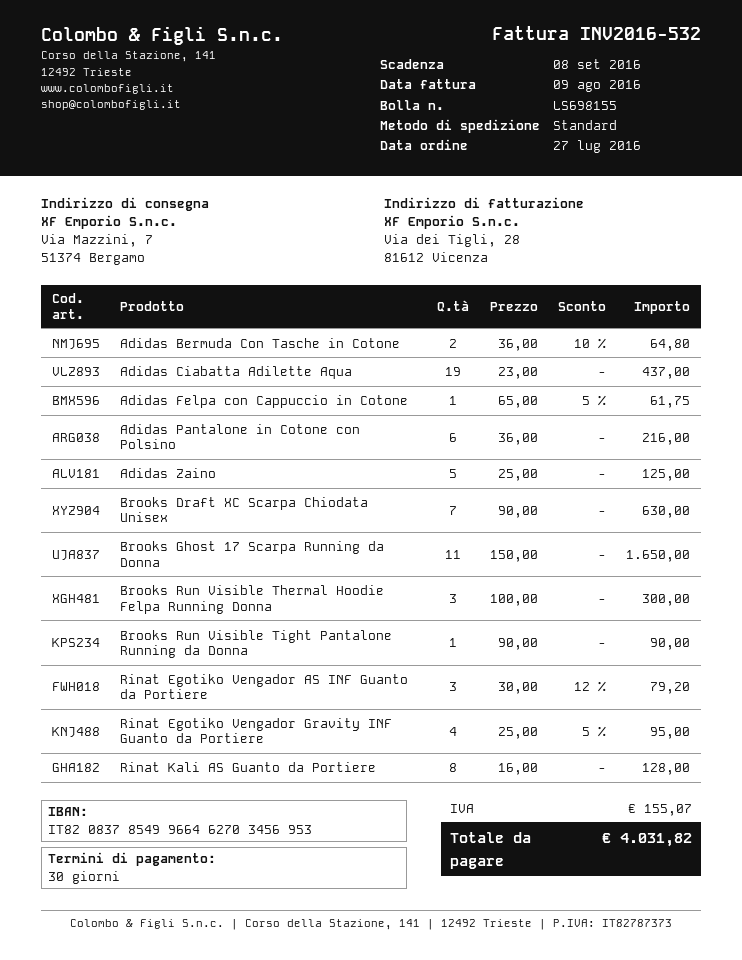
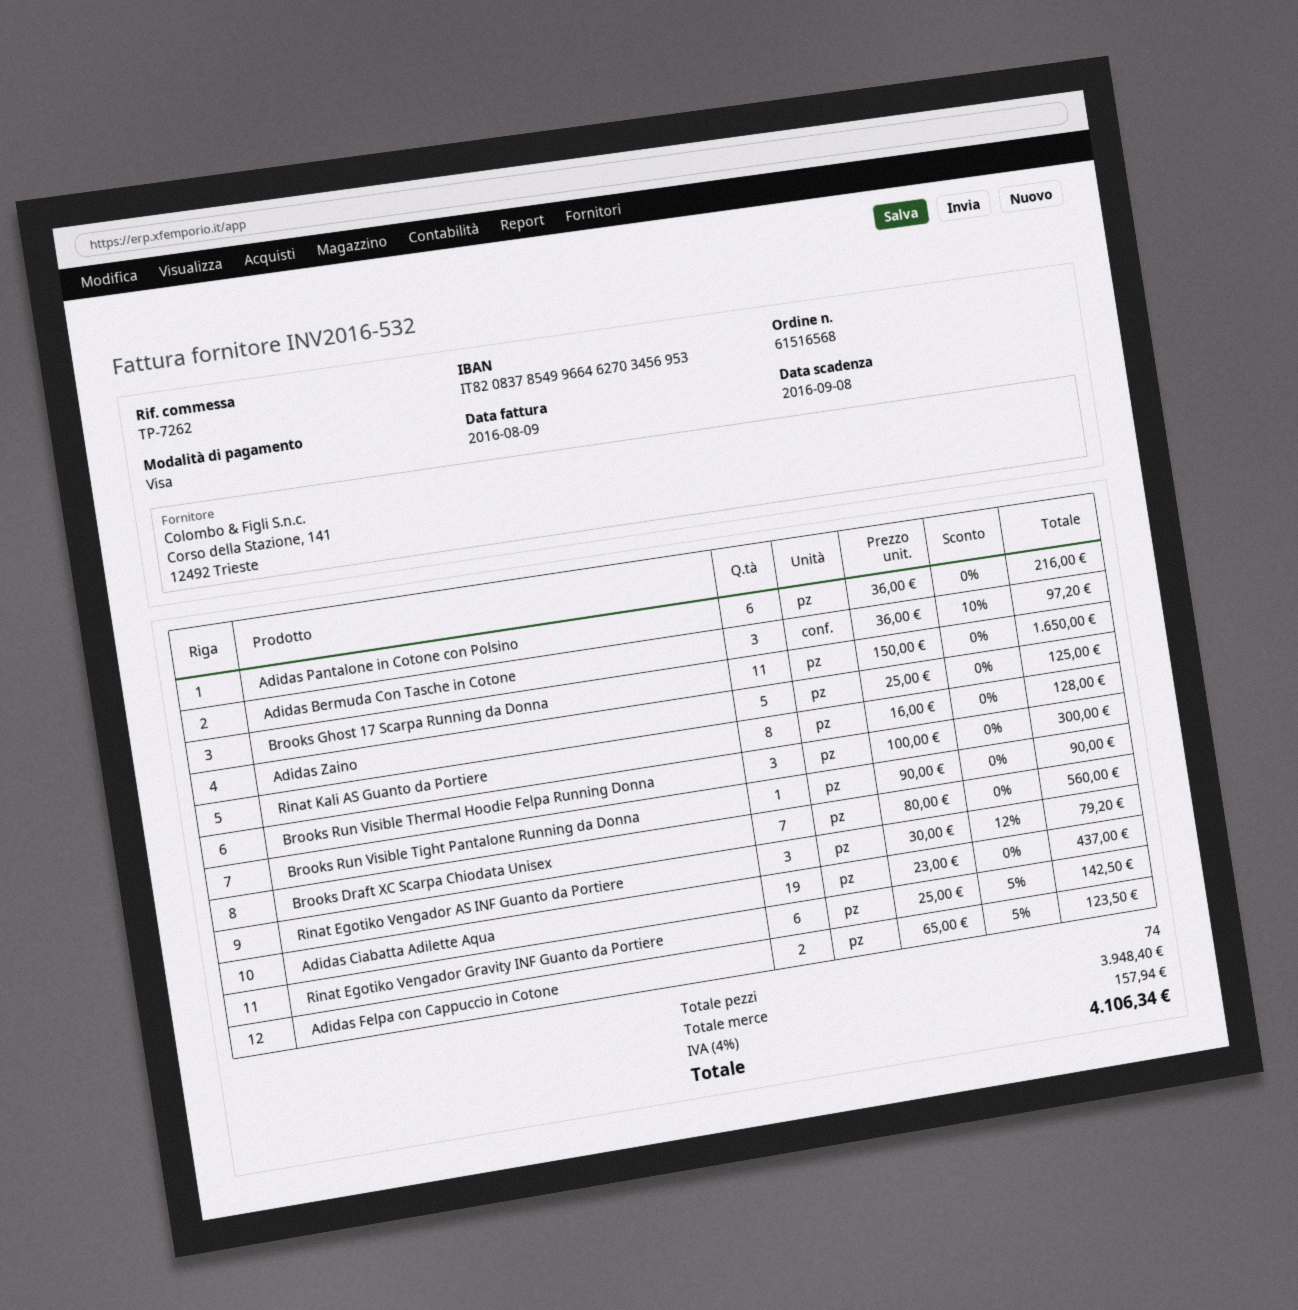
Adidas Bermuda Con Tasche in Cotone: 2 x 36.00 - 10% = 64.80 -> 3 x 36.00 - 10% = 97.20
Adidas Felpa con Cappuccio in Cotone: 1 x 65.00 - 5% = 61.75 -> 2 x 65.00 - 5% = 123.50
Brooks Draft XC Scarpa Chiodata Unisex: 7 x 90.00 = 630.00 -> 7 x 80.00 = 560.00
Rinat Egotiko Vengador Gravity INF Guanto da Portiere: 4 x 25.00 - 5% = 95.00 -> 6 x 25.00 - 5% = 142.50
tax: 155.07 -> 157.94
total: 4031.82 -> 4106.34

